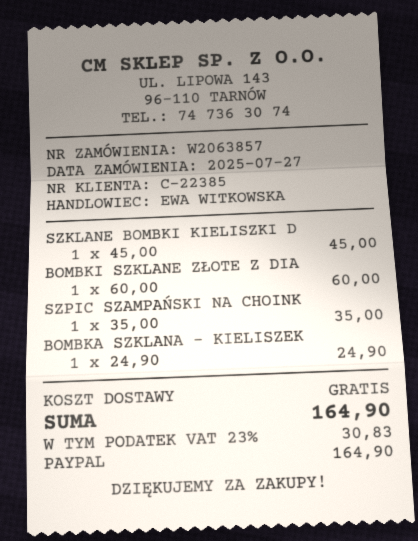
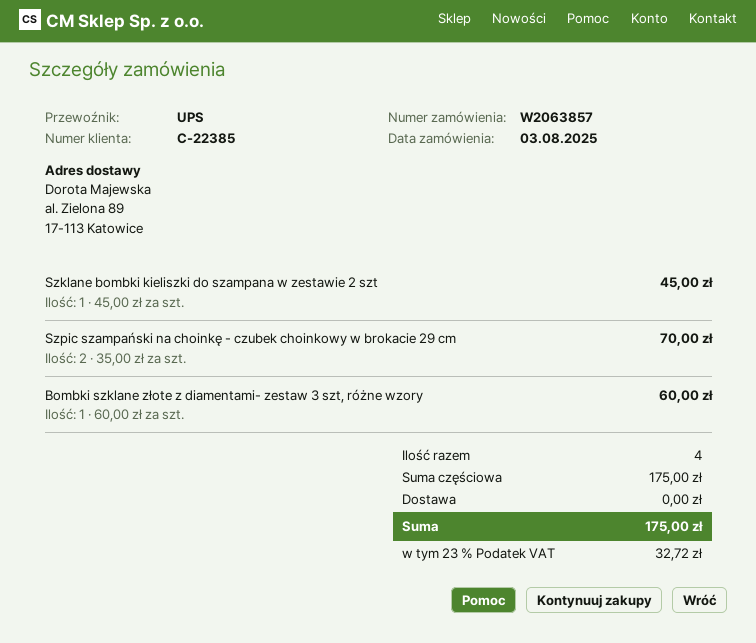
order date: 2025-07-27 -> 2025-08-03
SZPIC SZAMPAŃSKI NA CHOINK: 1 x 35.00 = 35.00 -> 2 x 35.00 = 70.00
BOMBKA SZKLANA - KIELISZEK: 1 x 24.90 = 24.90 -> none
tax: 23% = 30.83 -> 23% = 32.72
total: 164.90 -> 175.00

